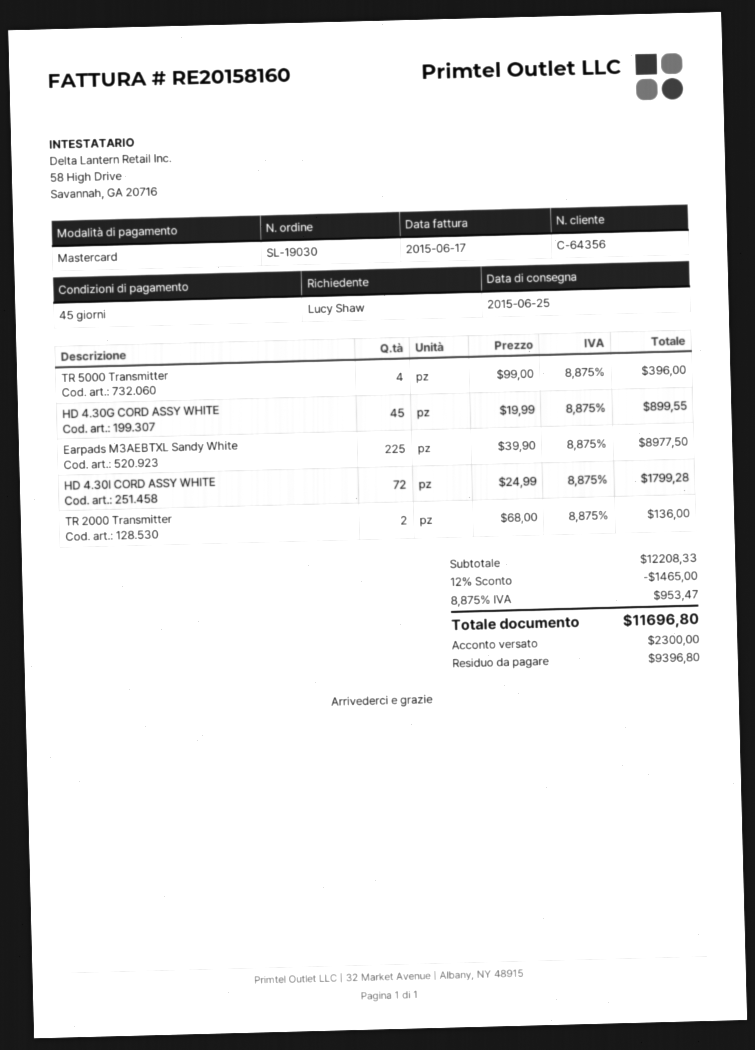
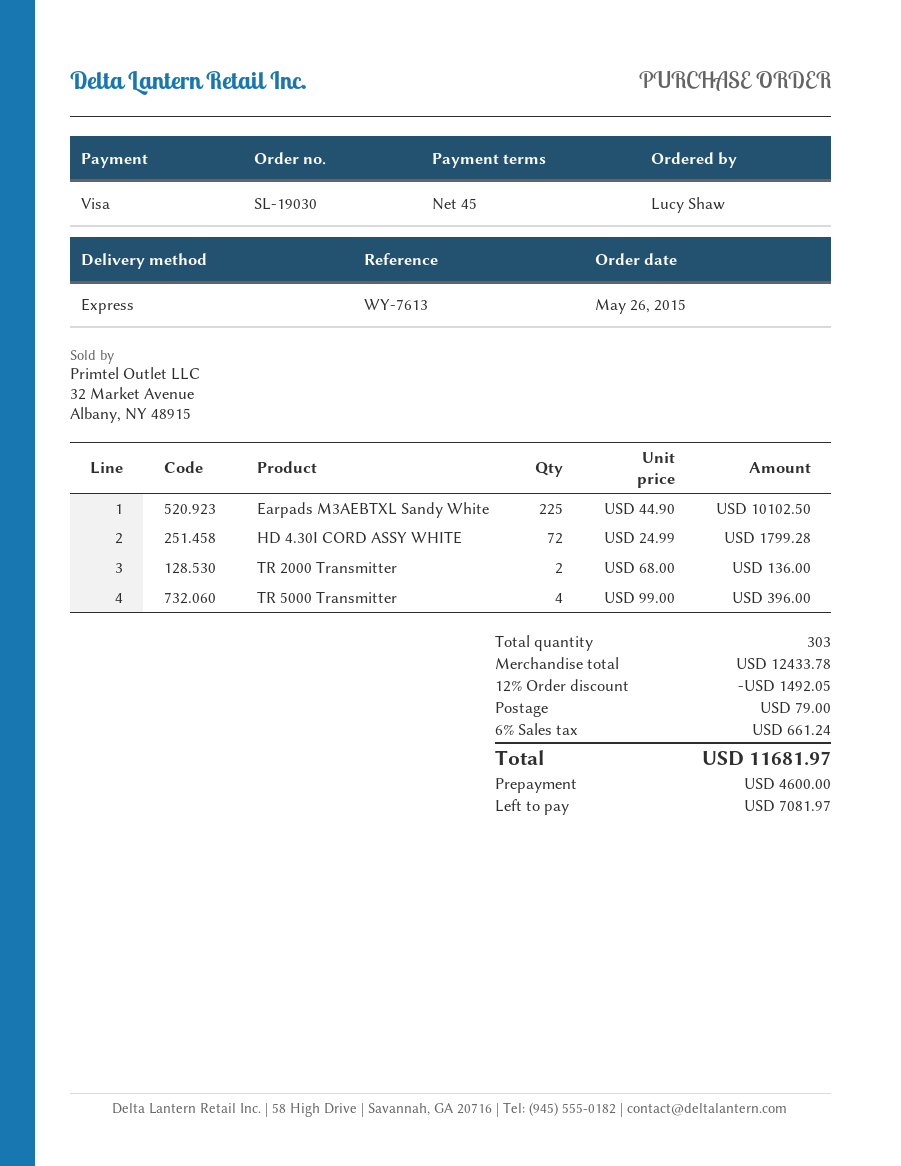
payment method: Mastercard -> Visa
HD 4.30G CORD ASSY WHITE: 45 x 19.99 = 899.55 -> none
Earpads M3AEBTXL Sandy White: 225 x 39.90 = 8977.50 -> 225 x 44.90 = 10102.50
subtotal: 12208.33 -> 12433.78
discount: 12% = 1465.00 -> 12% = 1492.05
shipping: none -> 79.00
tax: 8.875% = 953.47 -> 6% = 661.24
total: 11696.80 -> 11681.97
deposit: 2300.00 -> 4600.00
balance: 9396.80 -> 7081.97

